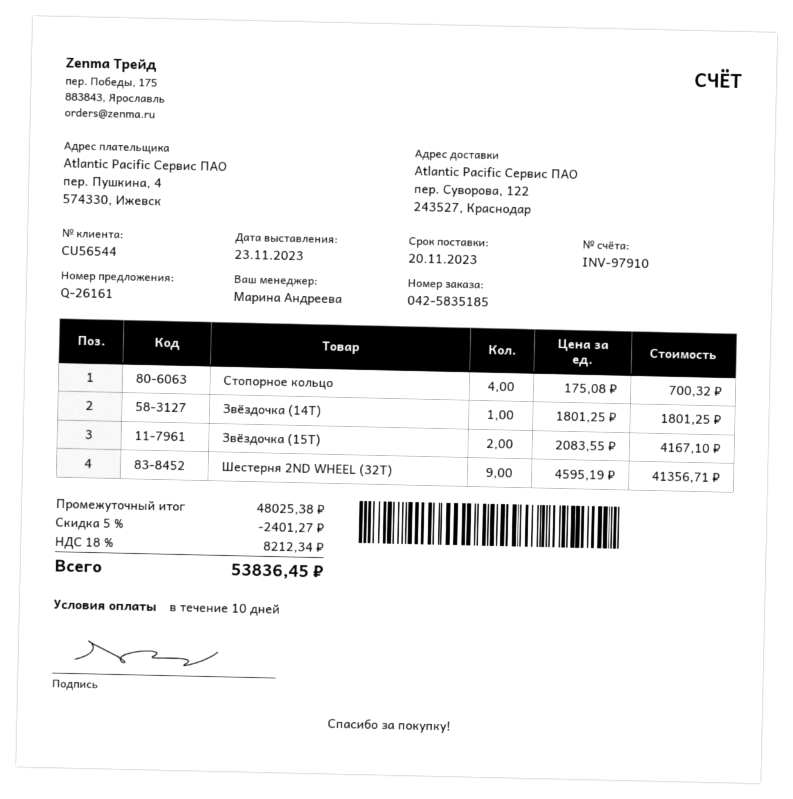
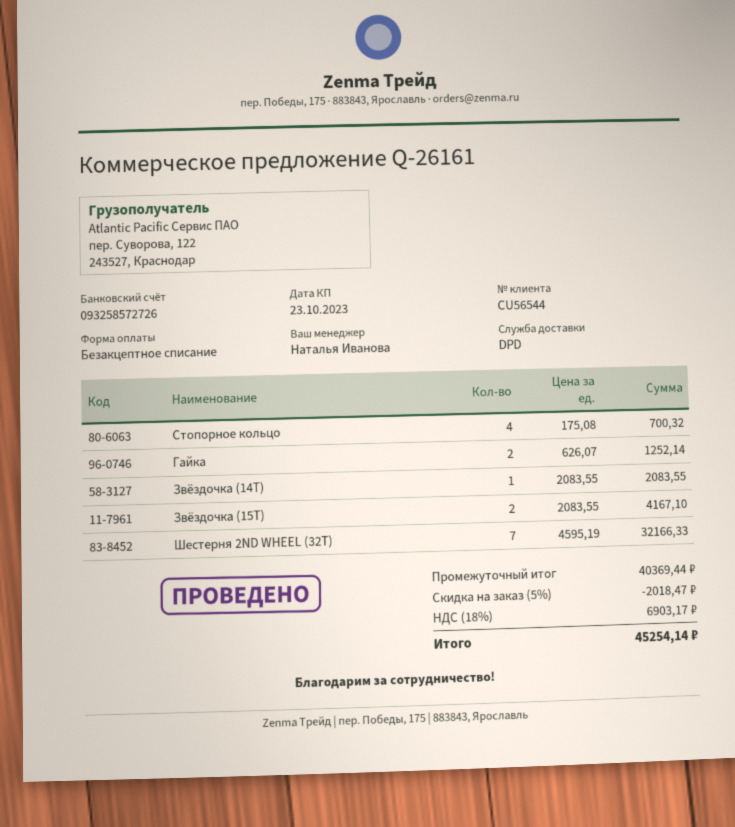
sales rep: Марина Андреева -> Наталья Иванова
Звёздочка (14T): 1 x 1801.25 = 1801.25 -> 1 x 2083.55 = 2083.55
Шестерня 2ND WHEEL (32T): 9 x 4595.19 = 41356.71 -> 7 x 4595.19 = 32166.33
Гайка: none -> 2 x 626.07 = 1252.14
subtotal: 48025.38 -> 40369.44
discount: 5% = 2401.27 -> 5% = 2018.47
tax: 18% = 8212.34 -> 18% = 6903.17
total: 53836.45 -> 45254.14

